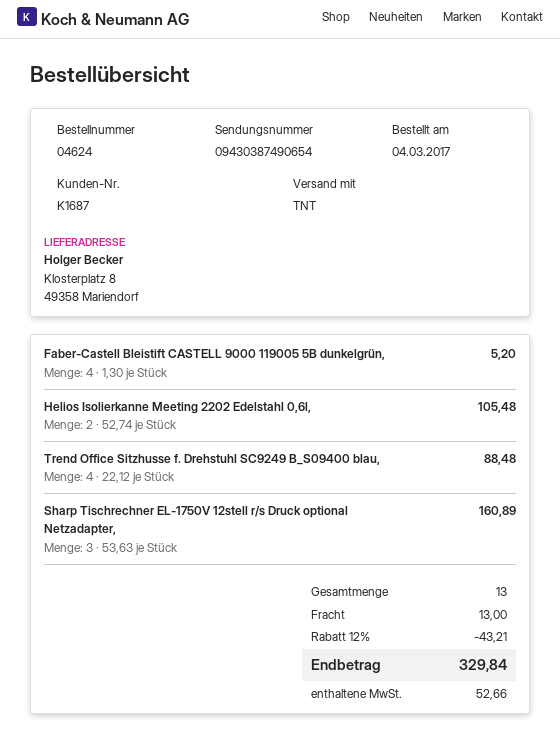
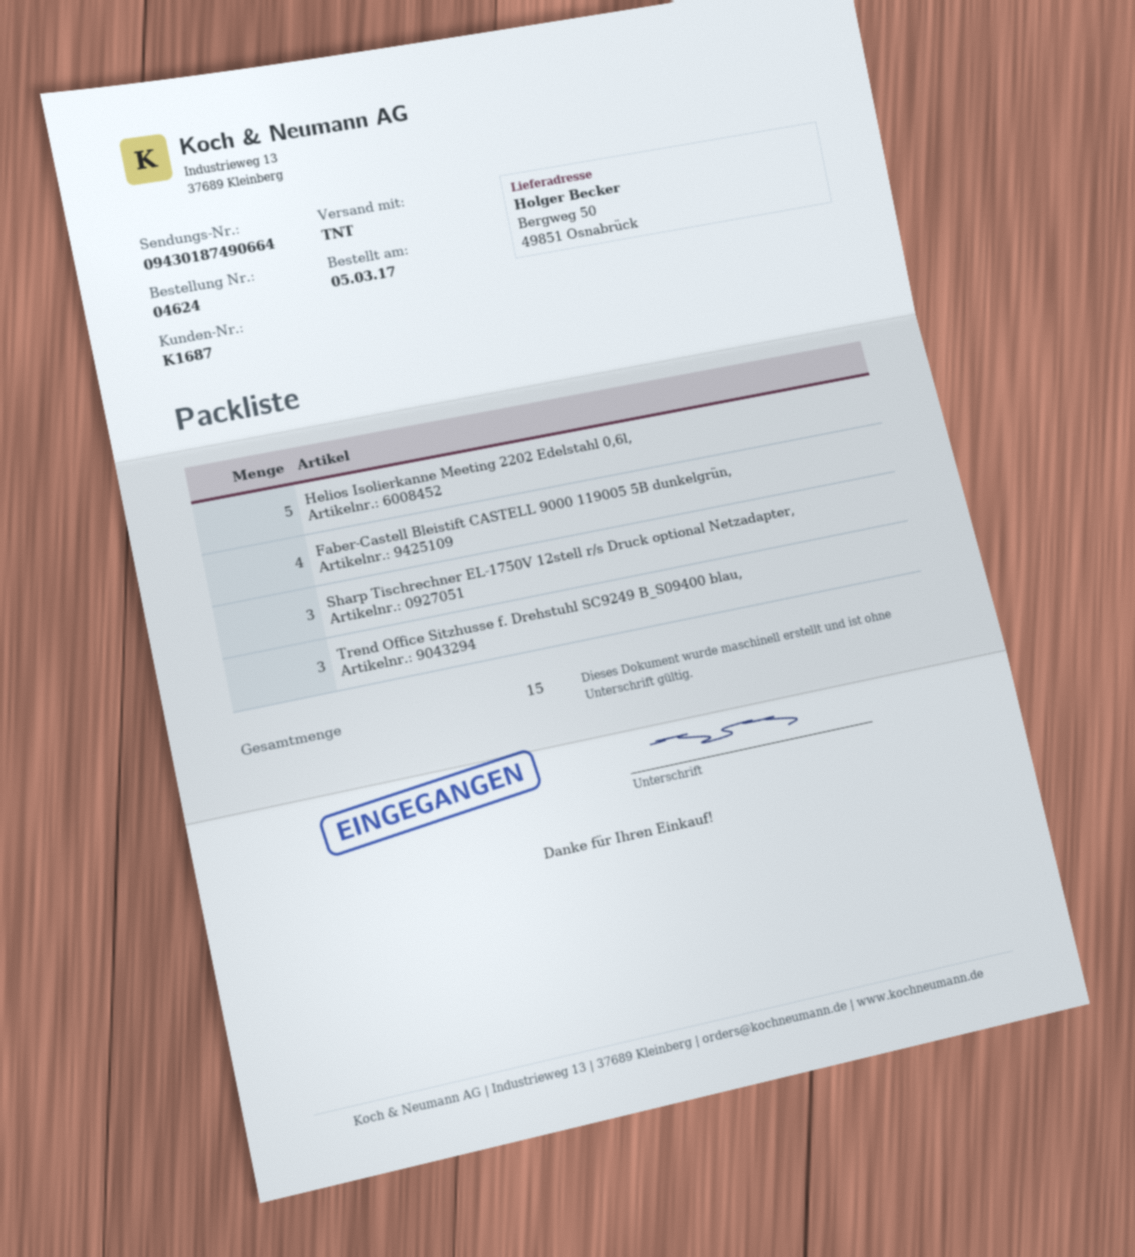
order date: 2017-03-04 -> 2017-03-05
tracking number: 09430387490654 -> 09430187490664
ship to: Klosterplatz 8, 49358 Mariendorf -> Bergweg 50, 49851 Osnabrück
Helios Isolierkanne Meeting 2202 Edelstahl 0,6l,: 2 -> 5
Trend Office Sitzhusse f. Drehstuhl SC9249 B_S09400 blau,: 4 -> 3
total quantity: 13 -> 15

